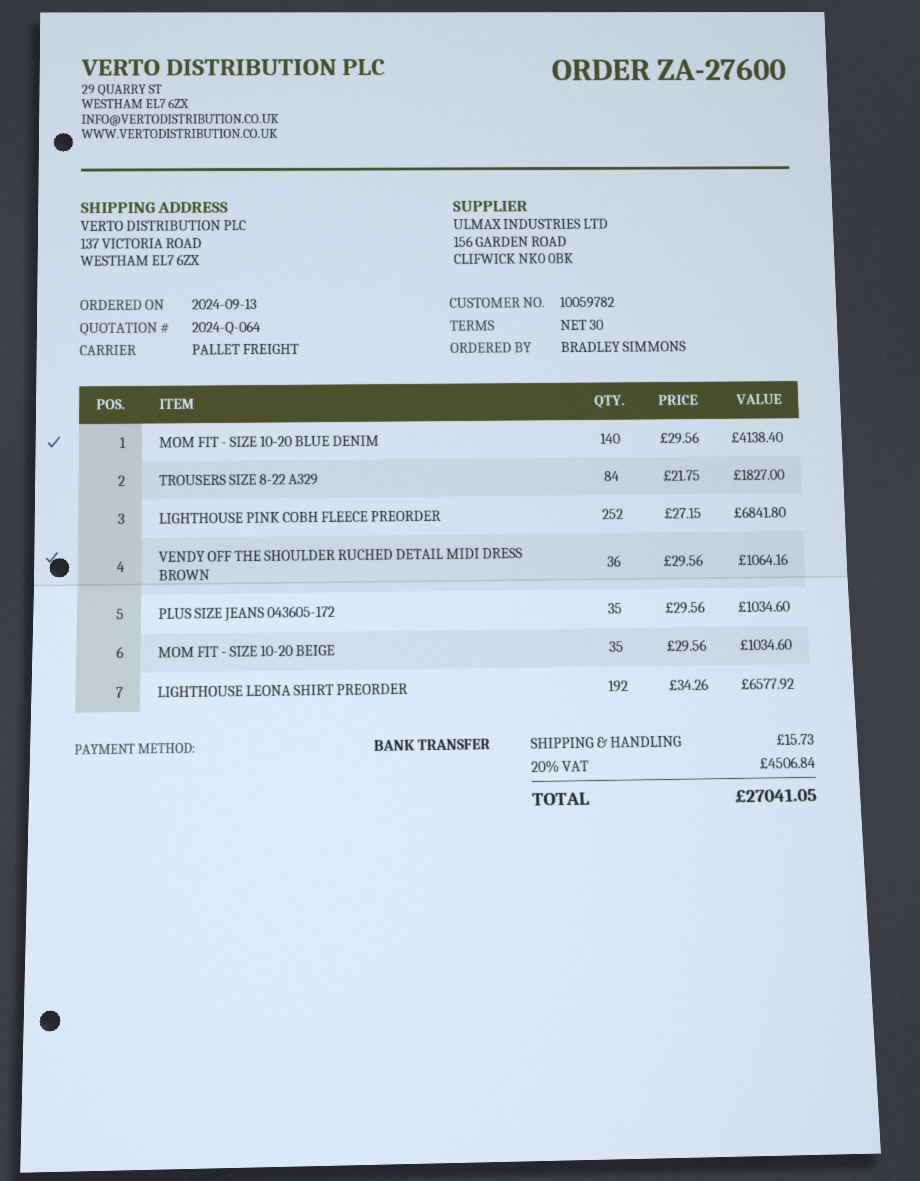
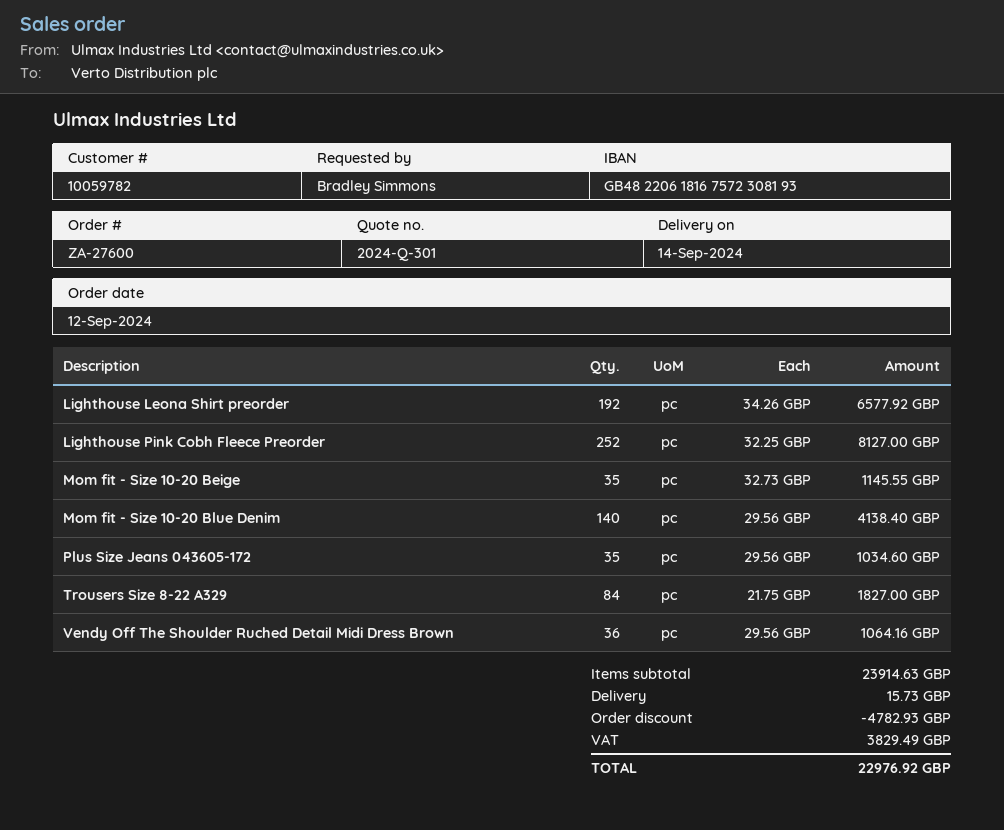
quote number: 2024-Q-064 -> 2024-Q-301
order date: 2024-09-13 -> 2024-09-12
LIGHTHOUSE PINK COBH FLEECE PREORDER: 252 x 27.15 = 6841.80 -> 252 x 32.25 = 8127.00
MOM FIT - SIZE 10-20 BEIGE: 35 x 29.56 = 1034.60 -> 35 x 32.73 = 1145.55
discount: none -> 4782.93
tax: 4506.84 -> 3829.49
total: 27041.05 -> 22976.92

